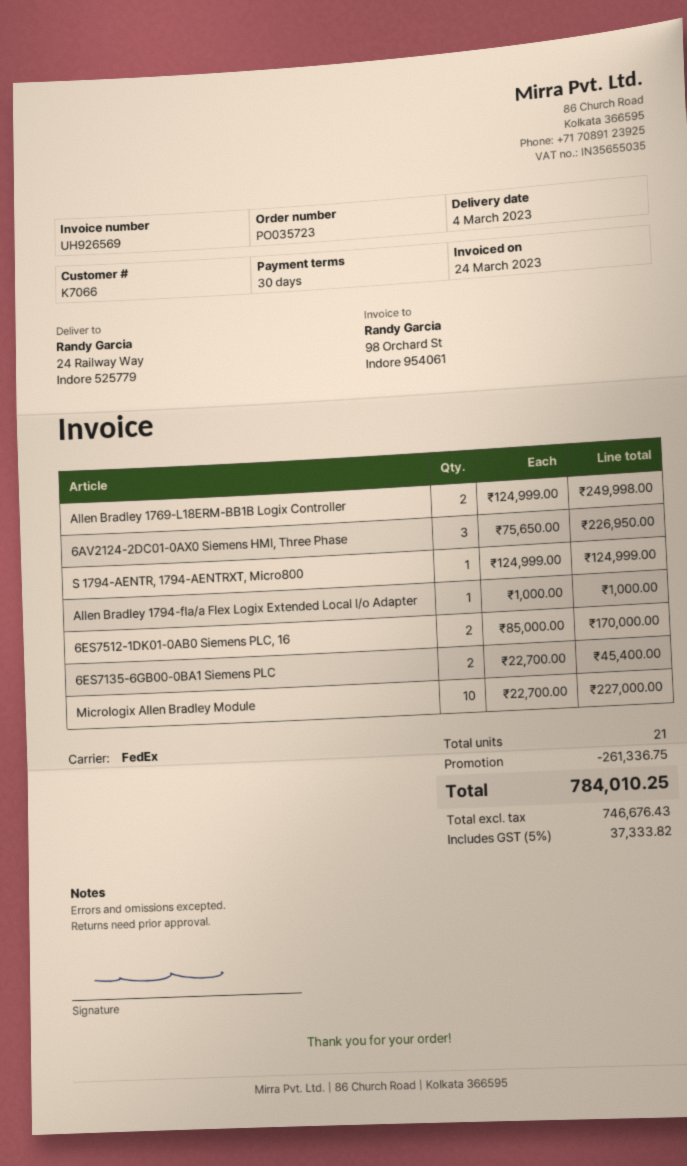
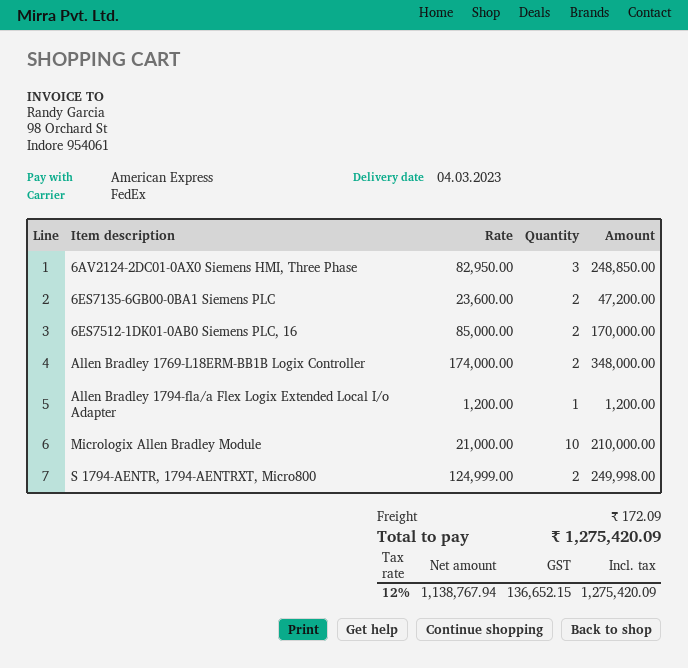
Allen Bradley 1769-L18ERM-BB1B Logix Controller: 2 x 124999.00 = 249998.00 -> 2 x 174000.00 = 348000.00
6AV2124-2DC01-0AX0 Siemens HMI, Three Phase: 3 x 75650.00 = 226950.00 -> 3 x 82950.00 = 248850.00
S 1794-AENTR, 1794-AENTRXT, Micro800: 1 x 124999.00 = 124999.00 -> 2 x 124999.00 = 249998.00
Allen Bradley 1794-fla/a Flex Logix Extended Local I/o Adapter: 1 x 1000.00 = 1000.00 -> 1 x 1200.00 = 1200.00
6ES7135-6GB00-0BA1 Siemens PLC: 2 x 22700.00 = 45400.00 -> 2 x 23600.00 = 47200.00
Micrologix Allen Bradley Module: 10 x 22700.00 = 227000.00 -> 10 x 21000.00 = 210000.00
discount: 261336.75 -> none
shipping: none -> 172.09
net: 746676.43 -> 1138767.94
tax: 5% = 37333.82 -> 12% = 136652.15
total: 784010.25 -> 1275420.09

